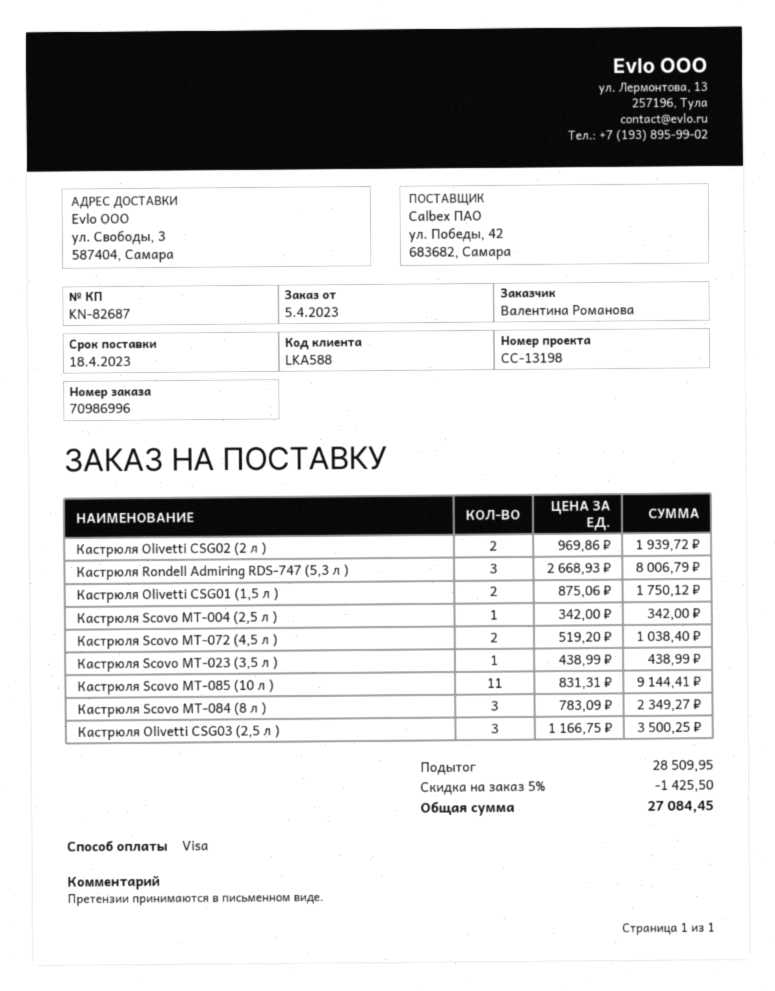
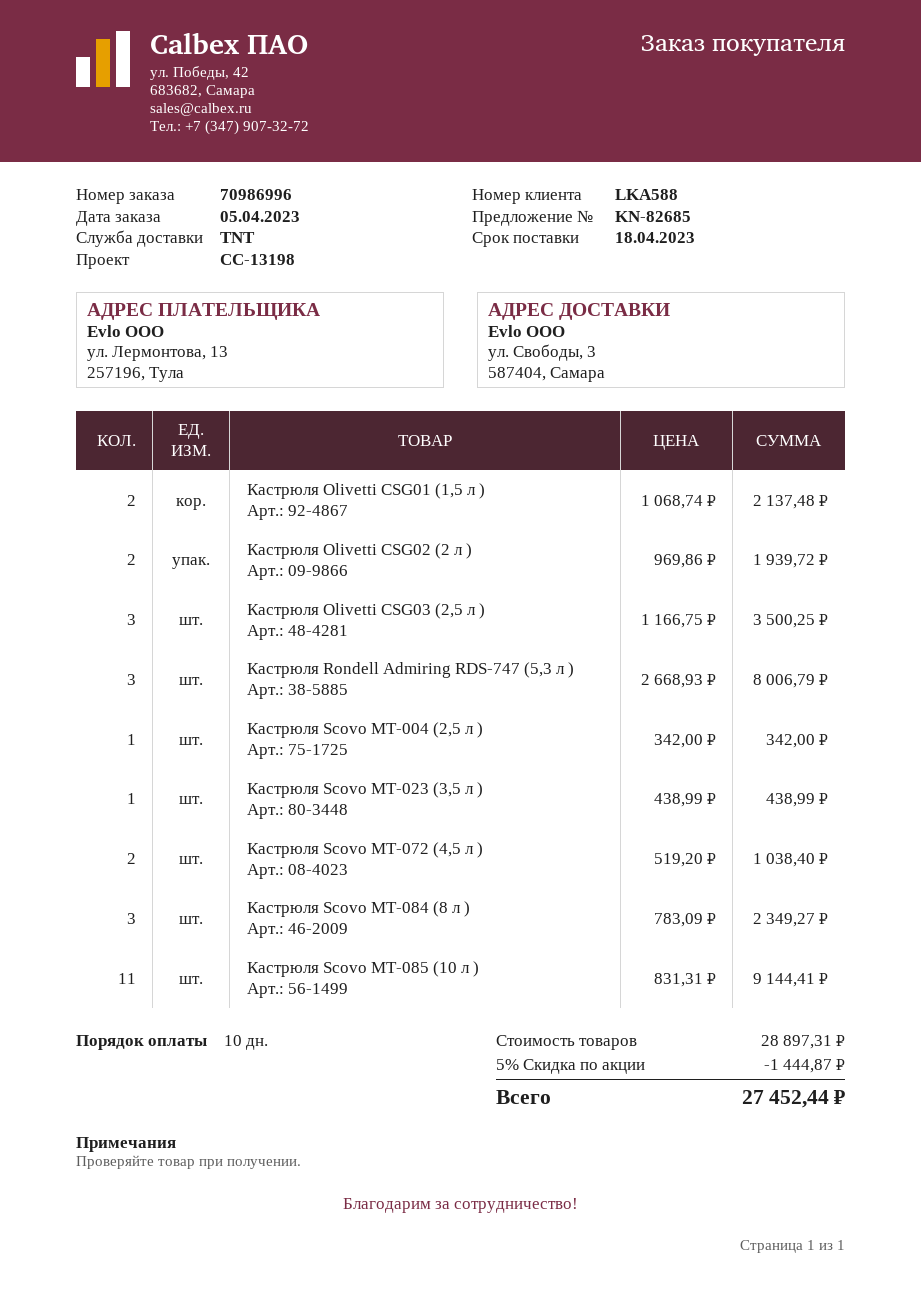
quote number: KN-82687 -> KN-82685
Кастрюля Olivetti CSG01 (1,5 л ): 2 x 875.06 = 1750.12 -> 2 x 1068.74 = 2137.48
subtotal: 28509.95 -> 28897.31
discount: 5% = 1425.50 -> 5% = 1444.87
total: 27084.45 -> 27452.44

